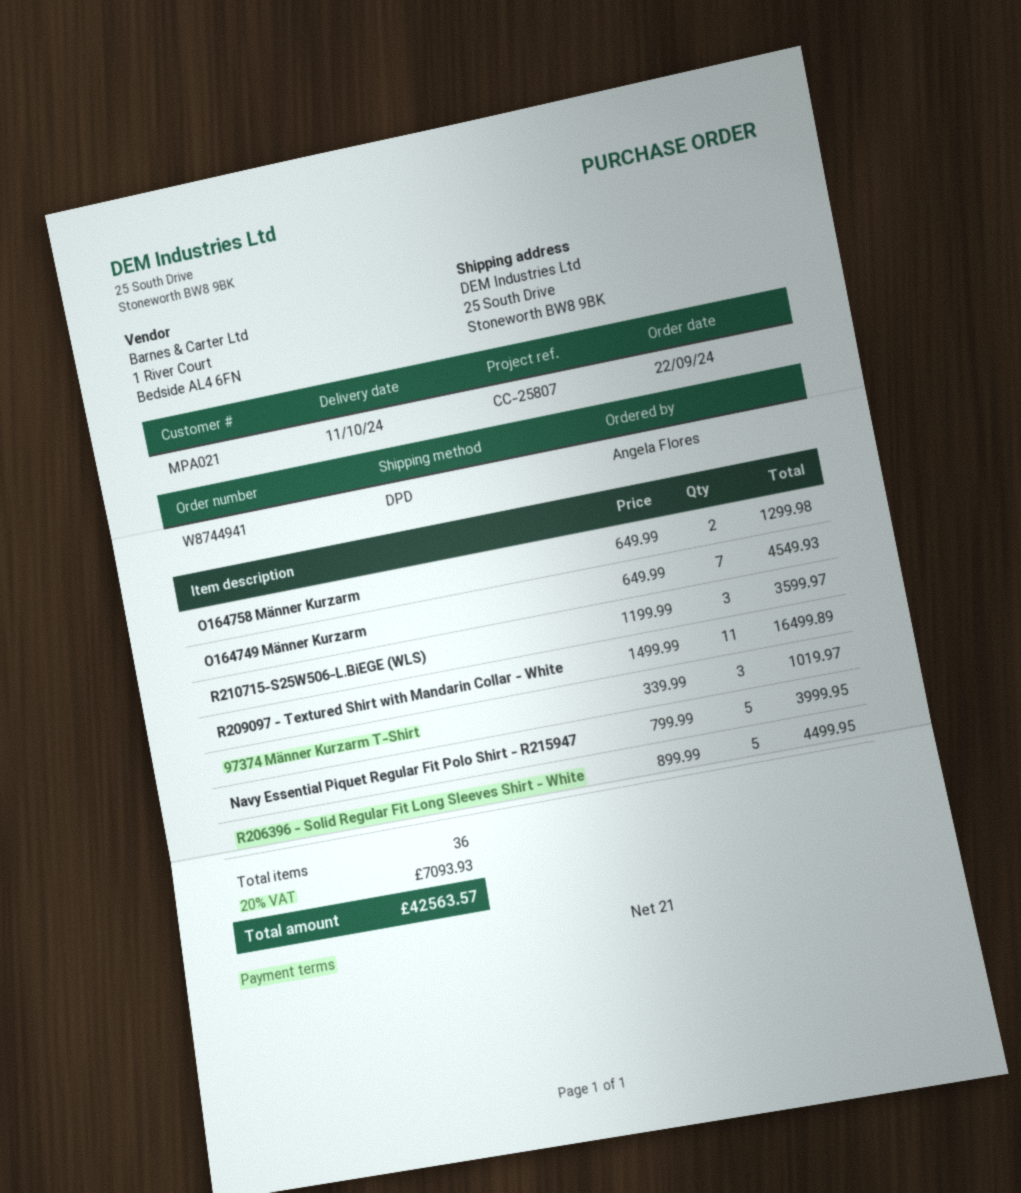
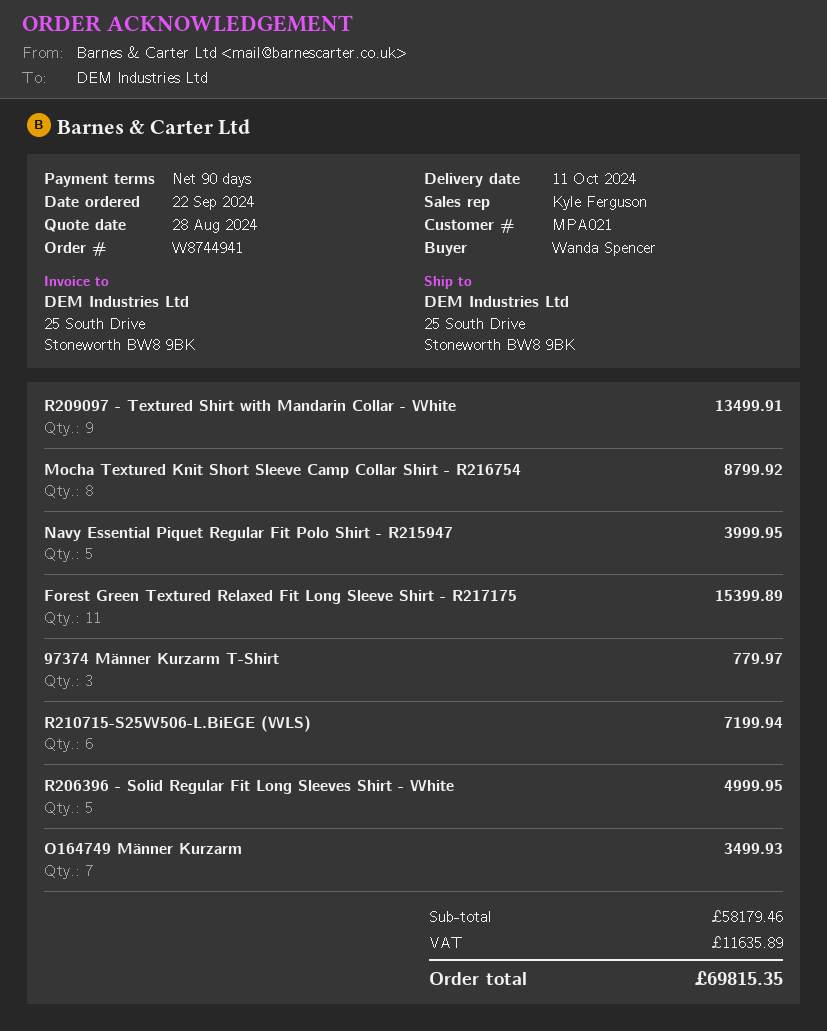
payment terms: 21 days -> 90 days
ordered by: Angela Flores -> Wanda Spencer
O164758 Männer Kurzarm: 2 for 1299.98 -> none
O164749 Männer Kurzarm: 7 for 4549.93 -> 7 for 3499.93
R210715-S25W506-L.BiEGE (WLS): 3 for 3599.97 -> 6 for 7199.94
R209097 - Textured Shirt with Mandarin Collar - White: 11 for 16499.89 -> 9 for 13499.91
97374 Männer Kurzarm T-Shirt: 3 for 1019.97 -> 3 for 779.97
R206396 - Solid Regular Fit Long Sleeves Shirt - White: 5 for 4499.95 -> 5 for 4999.95
Mocha Textured Knit Short Sleeve Camp Collar Shirt - R216754: none -> 8 for 8799.92
Forest Green Textured Relaxed Fit Long Sleeve Shirt - R217175: none -> 11 for 15399.89
tax: 7093.93 -> 11635.89
total: 42563.57 -> 69815.35

